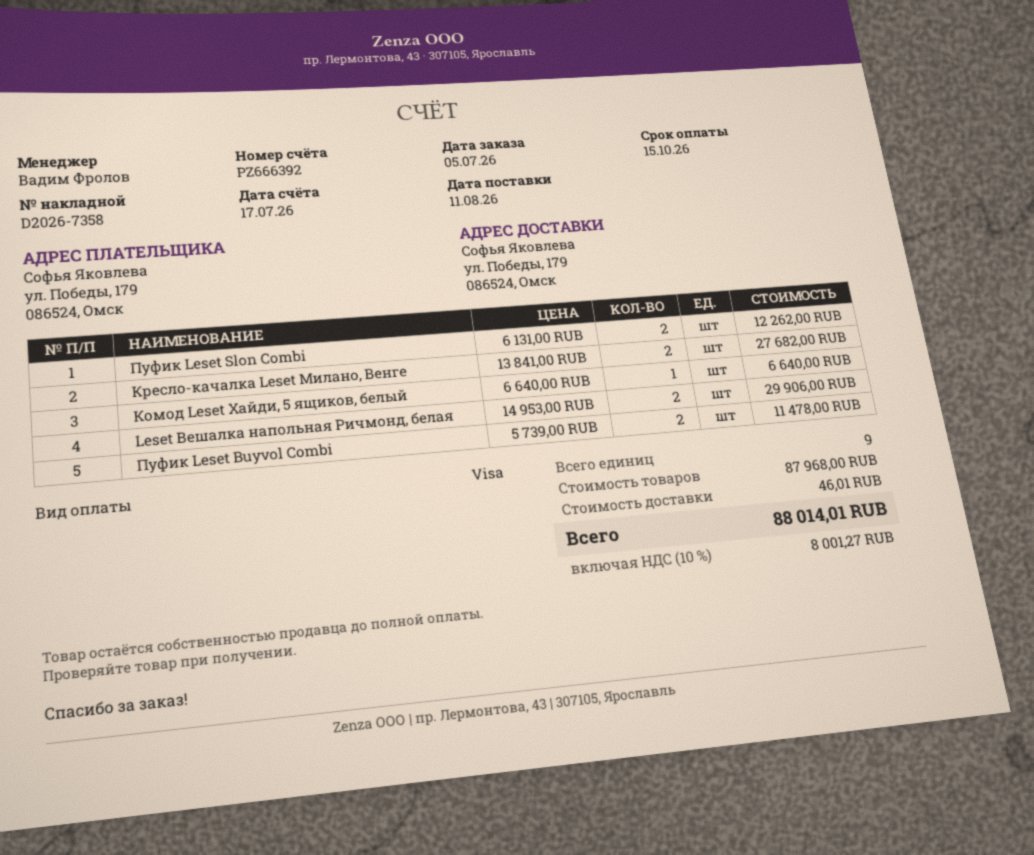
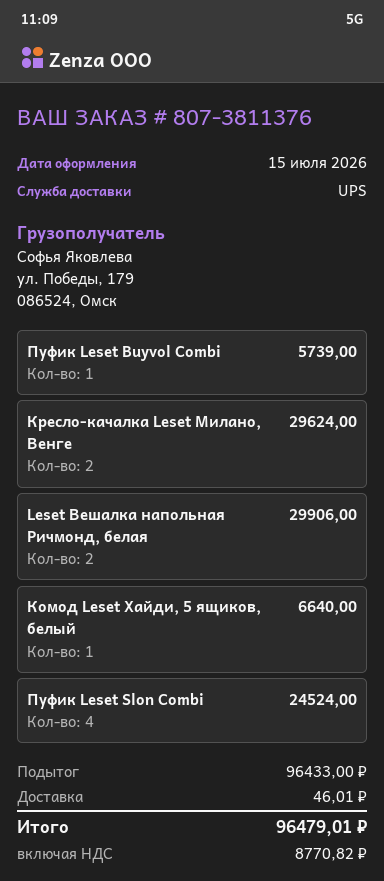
order date: 2026-07-05 -> 2026-07-15
Пуфик Leset Slon Combi: 2 for 12262.00 -> 4 for 24524.00
Кресло-качалка Leset Милано, Венге: 2 for 27682.00 -> 2 for 29624.00
Пуфик Leset Buyvol Combi: 2 for 11478.00 -> 1 for 5739.00
subtotal: 87968.00 -> 96433.00
tax: 8001.27 -> 8770.82
total: 88014.01 -> 96479.01

